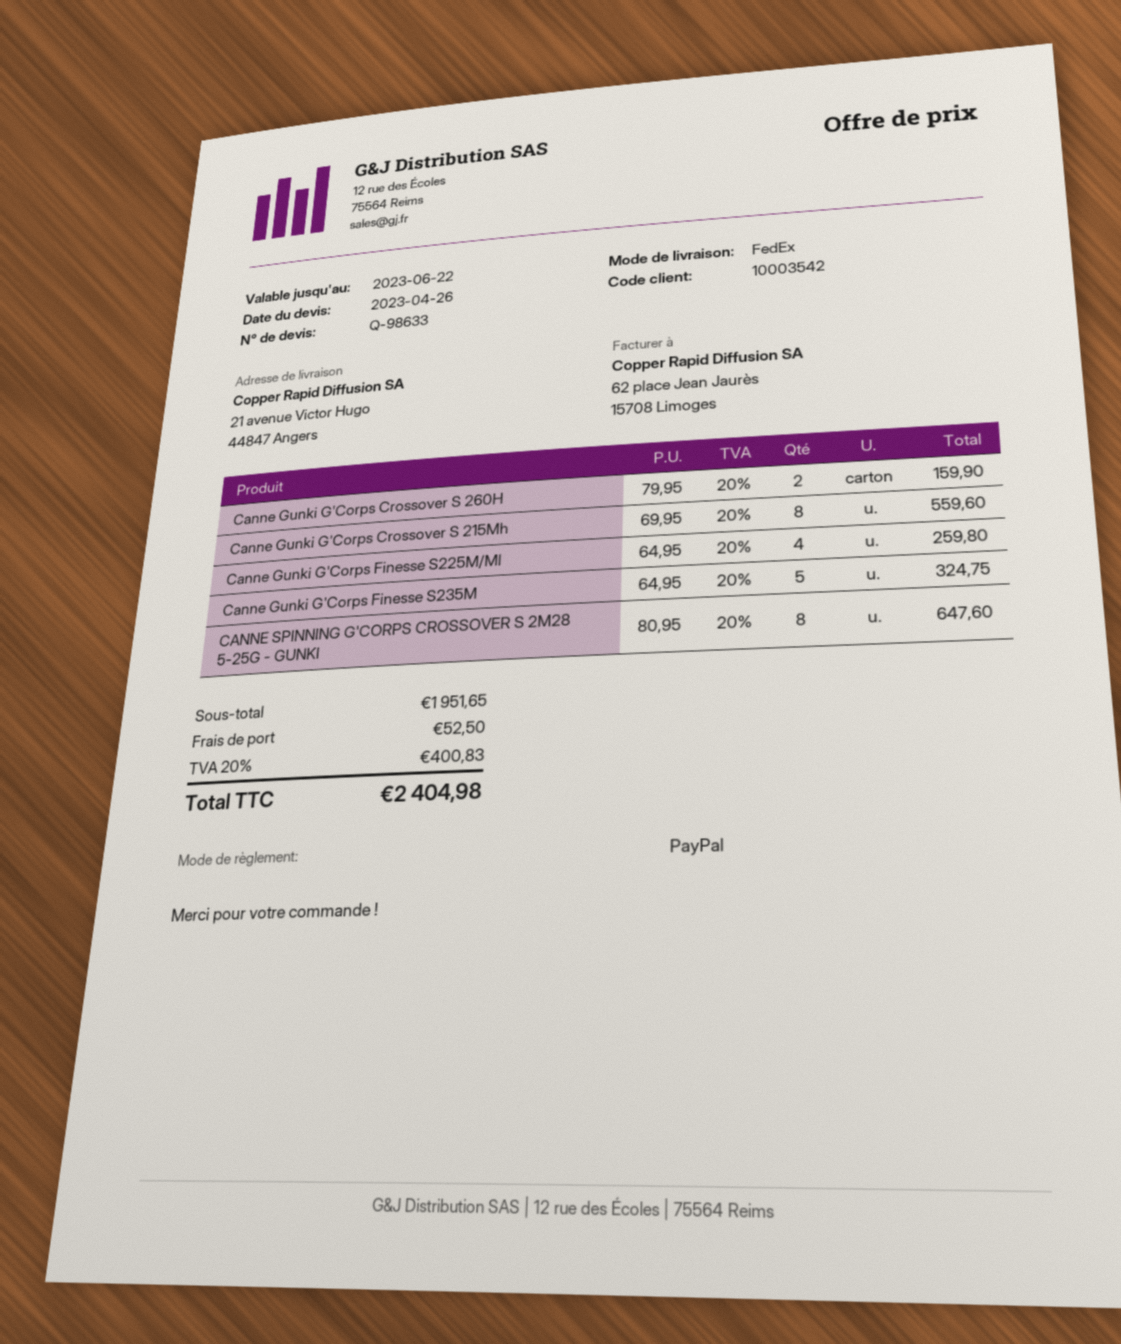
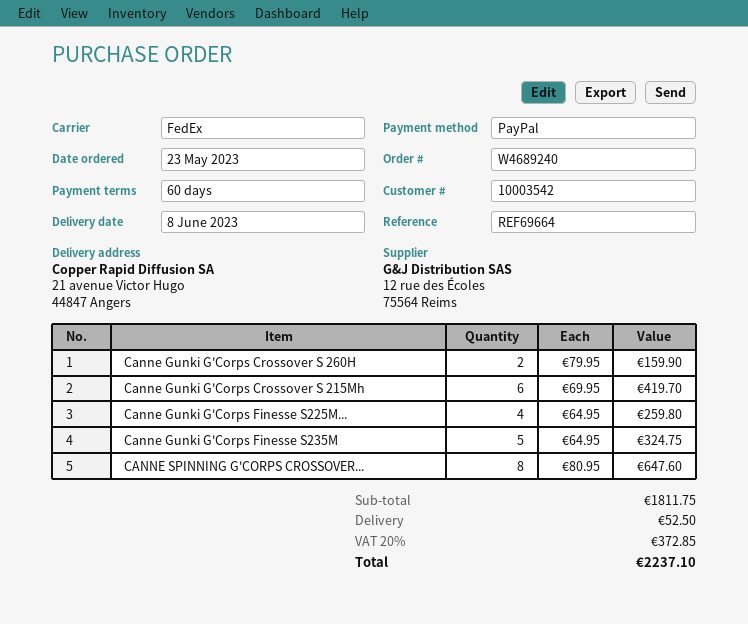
Canne Gunki G'Corps Crossover S 215Mh: 8 x 69.95 = 559.60 -> 6 x 69.95 = 419.70
subtotal: 1951.65 -> 1811.75
tax: 20% = 400.83 -> 20% = 372.85
total: 2404.98 -> 2237.10

